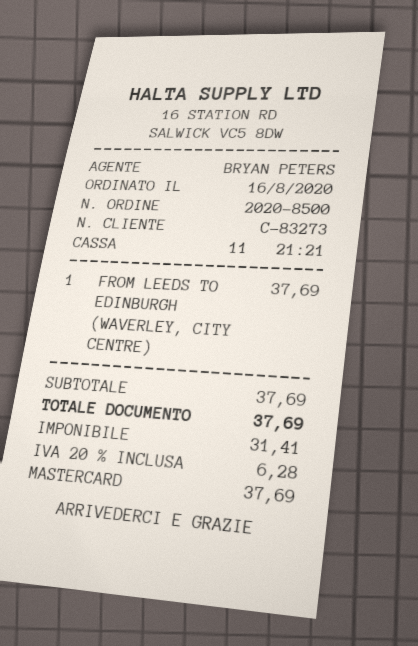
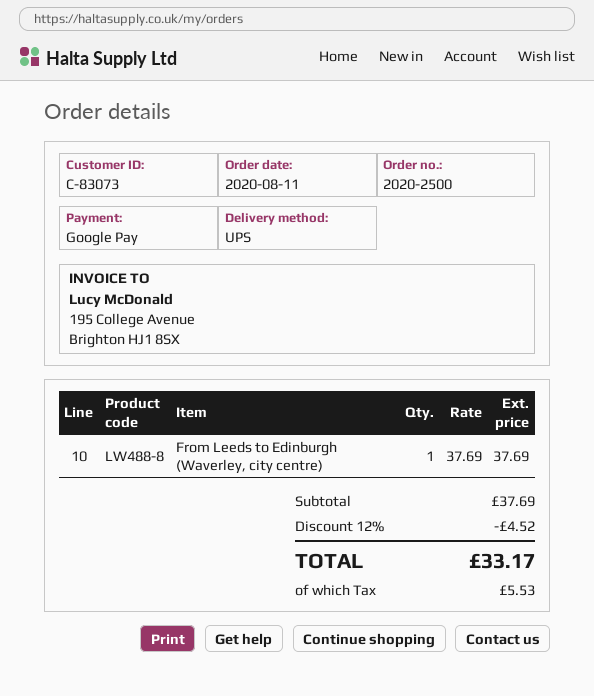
order number: 2020-8500 -> 2020-2500
order date: 2020-08-16 -> 2020-08-11
customer number: C-83273 -> C-83073
payment method: Mastercard -> Google Pay
discount: none -> 12% = 4.52
tax: 6.28 -> 5.53
total: 37.69 -> 33.17

